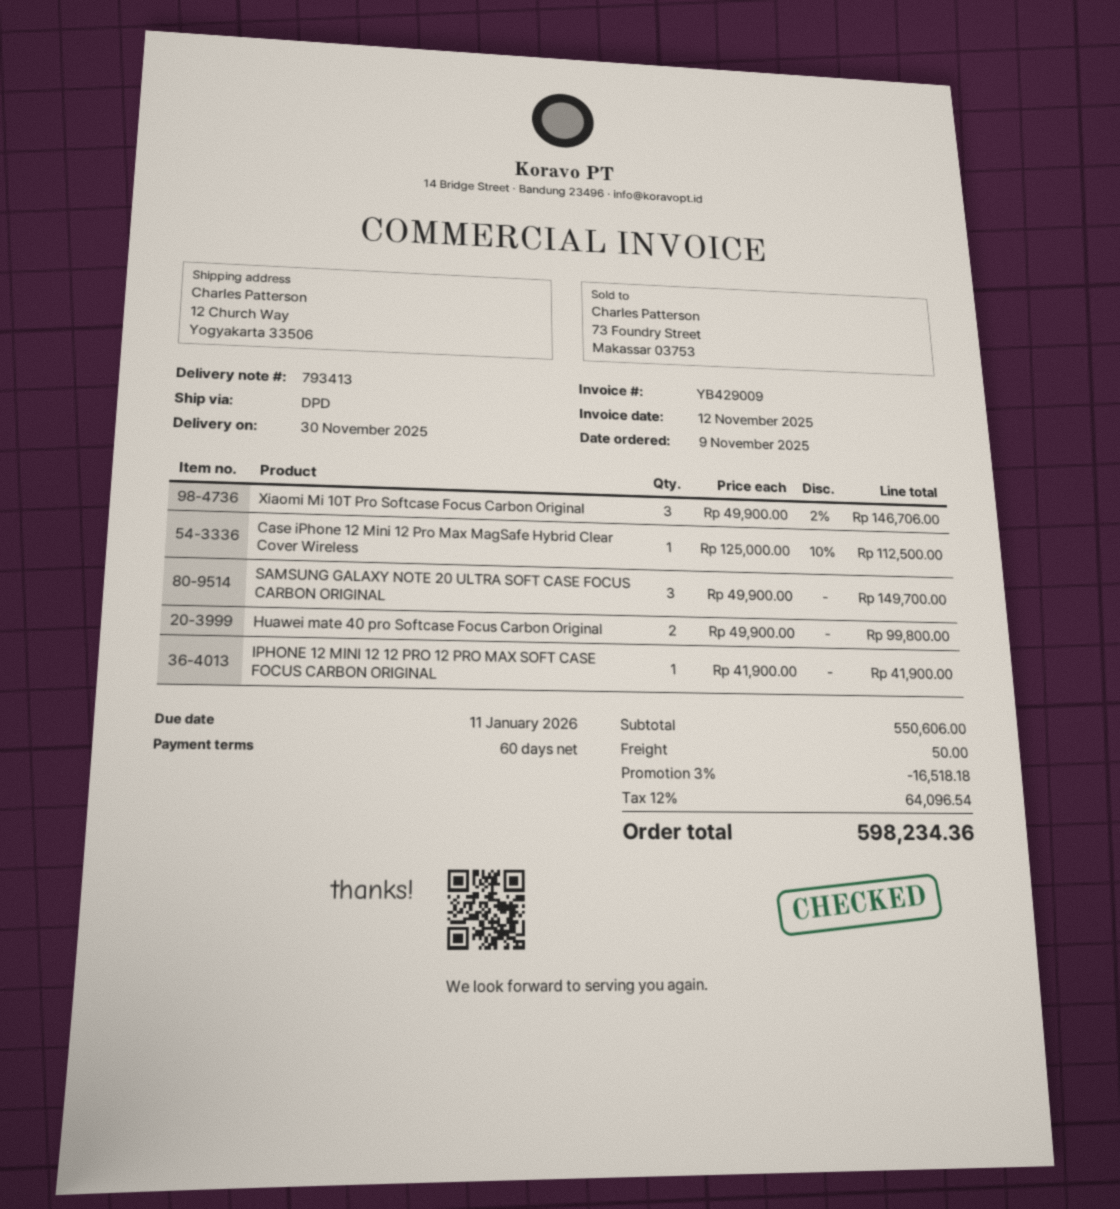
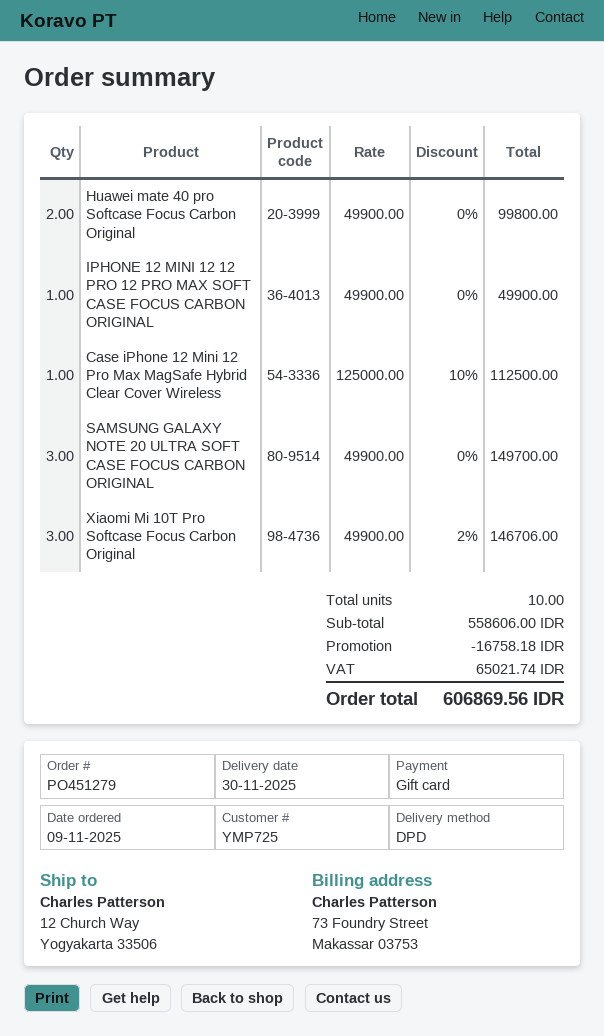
IPHONE 12 MINI 12 12 PRO 12 PRO MAX SOFT CASE FOCUS CARBON ORIGINAL: 1 x 41900.00 = 41900.00 -> 1 x 49900.00 = 49900.00
subtotal: 550606.00 -> 558606.00
discount: 16518.18 -> 16758.18
shipping: 50.00 -> none
tax: 64096.54 -> 65021.74
total: 598234.36 -> 606869.56

